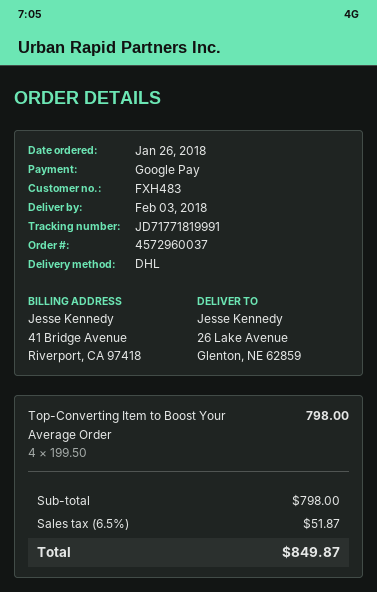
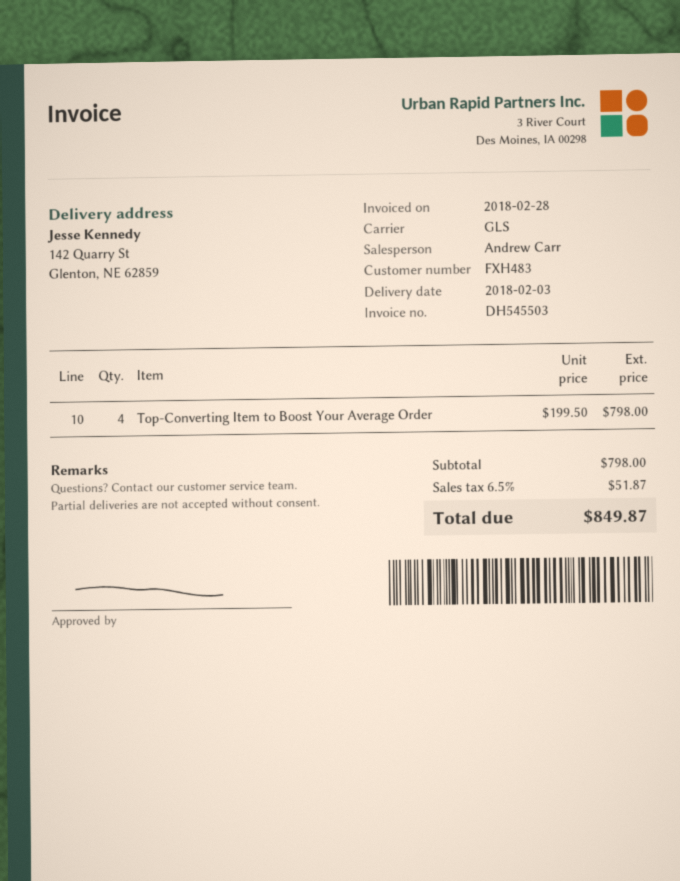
shipping method: DHL -> GLS
ship to: 26 Lake Avenue, Glenton, NE 62859 -> 142 Quarry St, Glenton, NE 62859

